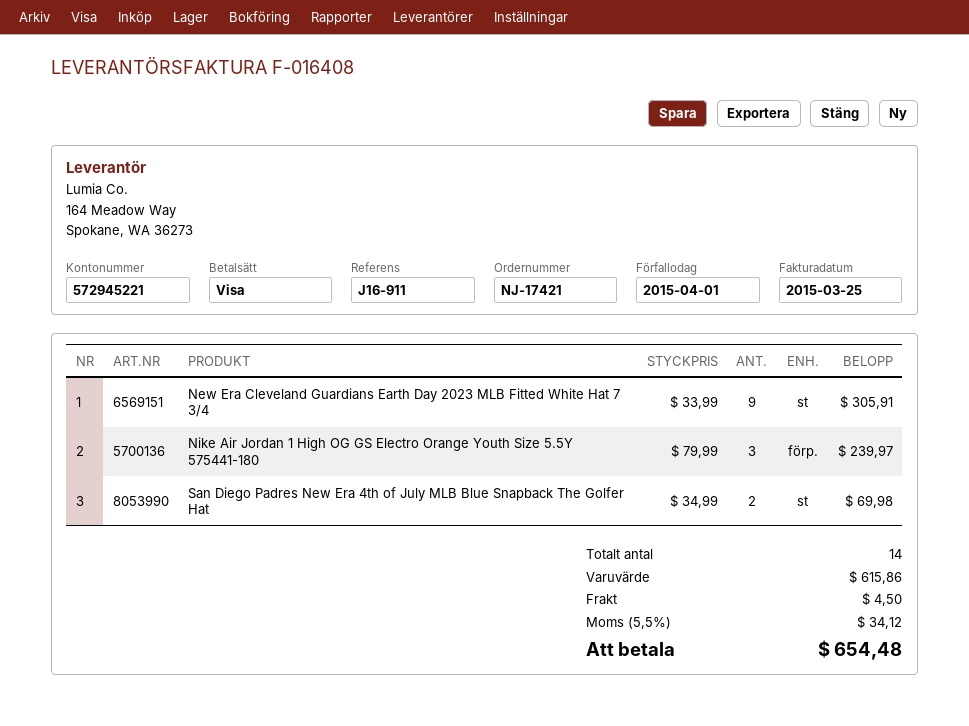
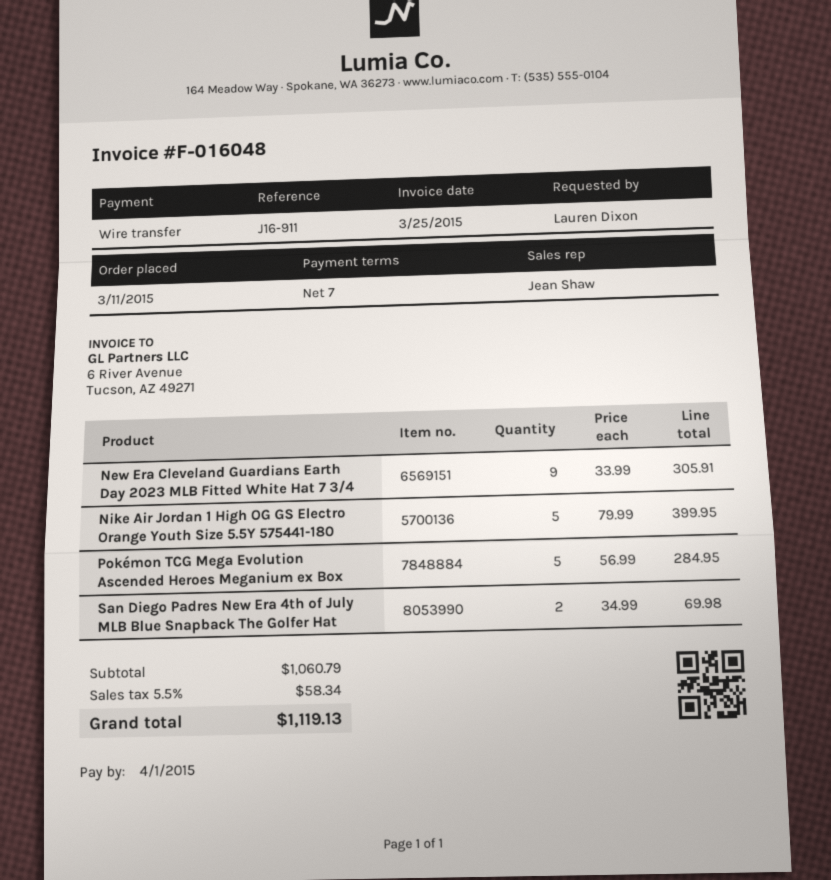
invoice number: F-016408 -> F-016048
payment method: Visa -> bank transfer
Nike Air Jordan 1 High OG GS Electro Orange Youth Size 5.5Y 575441-180: 3 x 79.99 = 239.97 -> 5 x 79.99 = 399.95
Pokémon TCG Mega Evolution Ascended Heroes Meganium ex Box: none -> 5 x 56.99 = 284.95
subtotal: 615.86 -> 1060.79
shipping: 4.50 -> none
tax: 5.5% = 34.12 -> 5.5% = 58.34
total: 654.48 -> 1119.13

